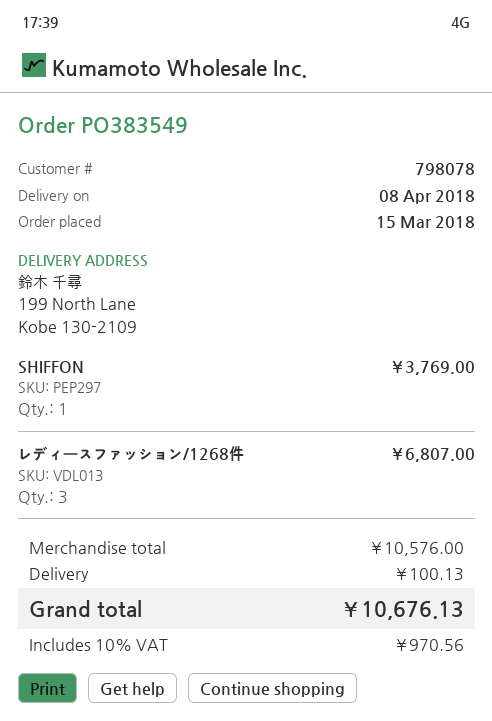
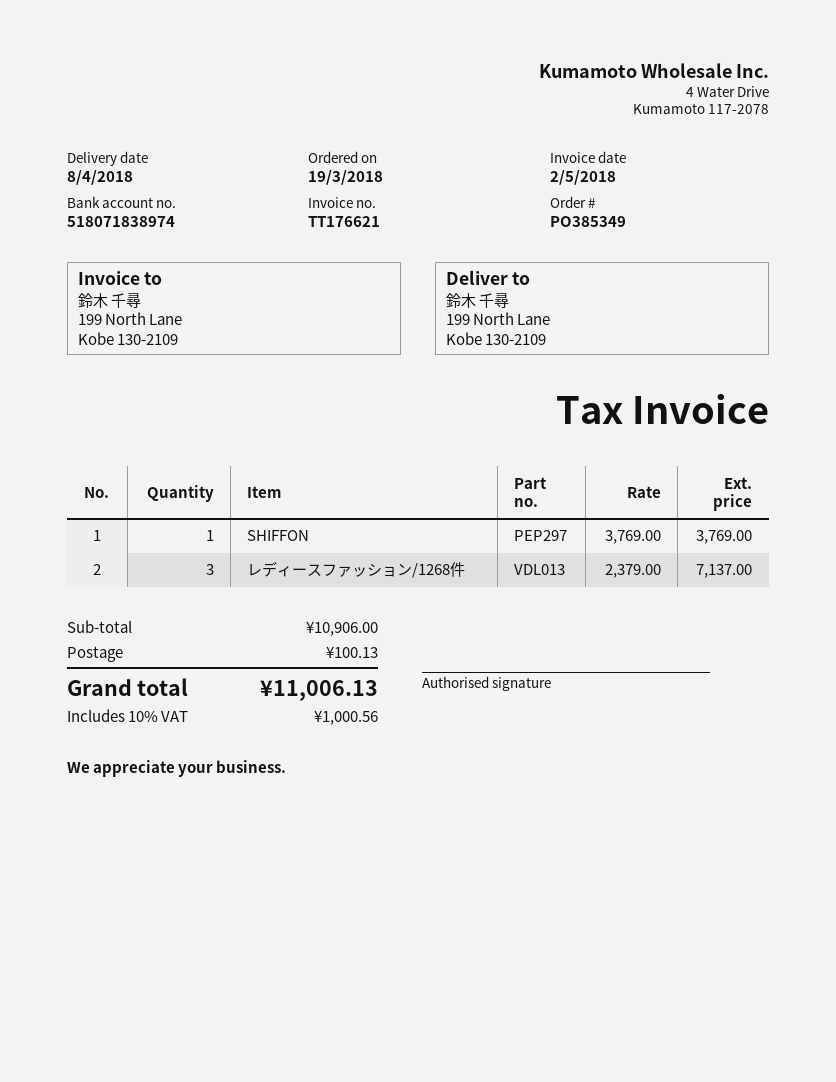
order number: PO383549 -> PO385349
order date: 2018-03-15 -> 2018-03-19
レディースファッション/1268件: 3 for 6807.00 -> 3 for 7137.00
subtotal: 10576.00 -> 10906.00
tax: 10% = 970.56 -> 10% = 1000.56
total: 10676.13 -> 11006.13

